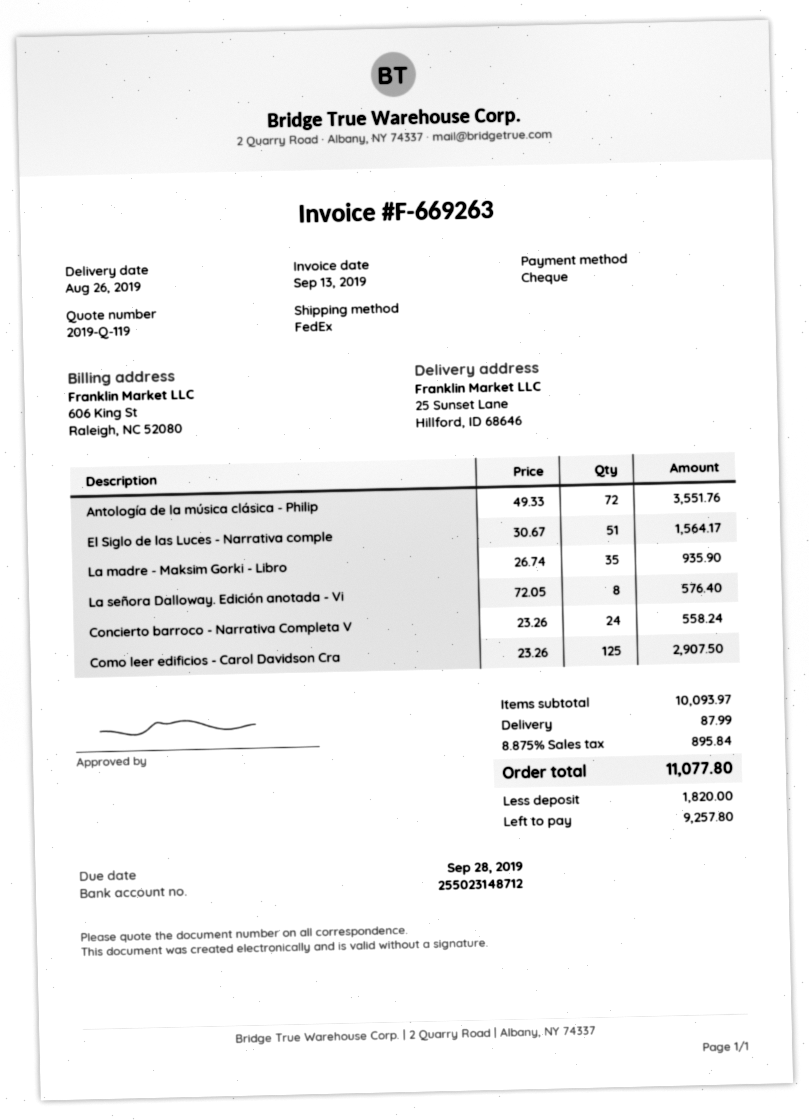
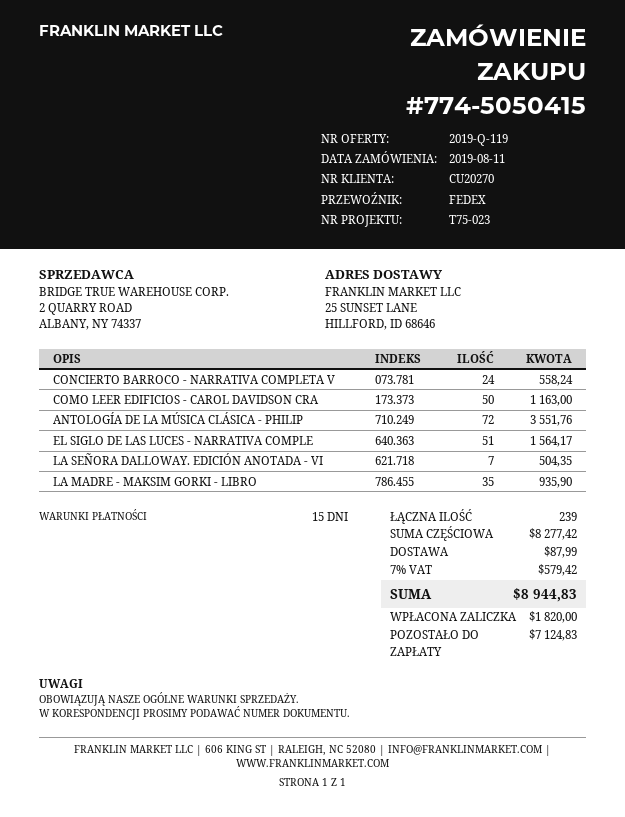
La señora Dalloway. Edición anotada - Vi: 8 for 576.40 -> 7 for 504.35
Como leer edificios - Carol Davidson Cra: 125 for 2907.50 -> 50 for 1163.00
subtotal: 10093.97 -> 8277.42
tax: 8.875% = 895.84 -> 7% = 579.42
total: 11077.80 -> 8944.83
balance: 9257.80 -> 7124.83

